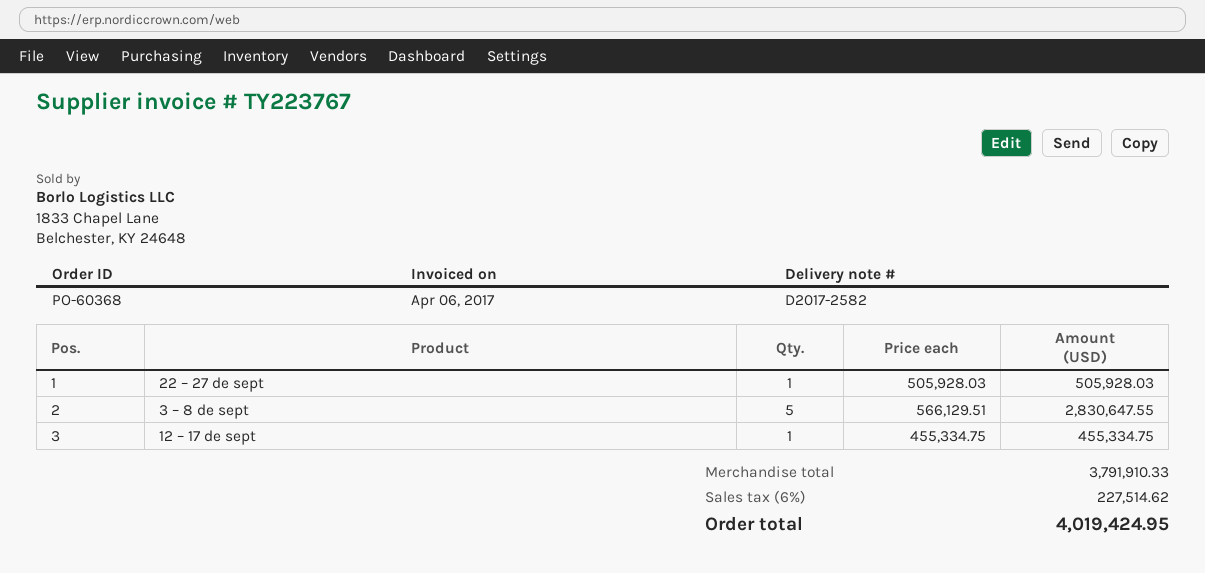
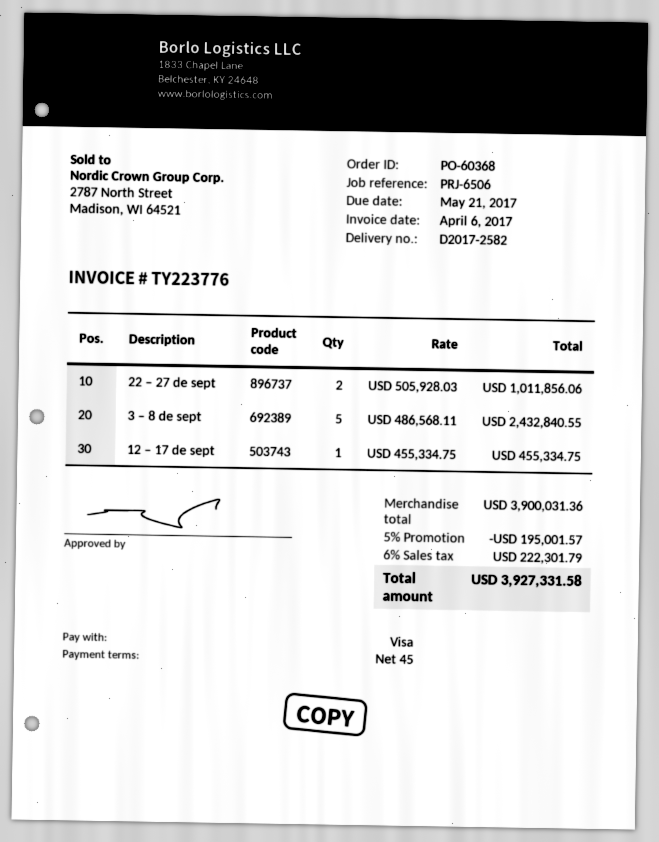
invoice number: TY223767 -> TY223776
22 – 27 de sept: 1 x 505928.03 = 505928.03 -> 2 x 505928.03 = 1011856.06
3 – 8 de sept: 5 x 566129.51 = 2830647.55 -> 5 x 486568.11 = 2432840.55
subtotal: 3791910.33 -> 3900031.36
discount: none -> 5% = 195001.57
tax: 6% = 227514.62 -> 6% = 222301.79
total: 4019424.95 -> 3927331.58

